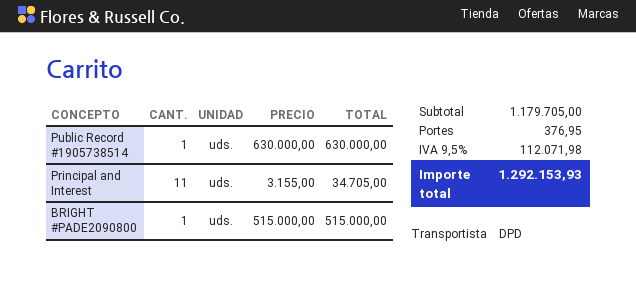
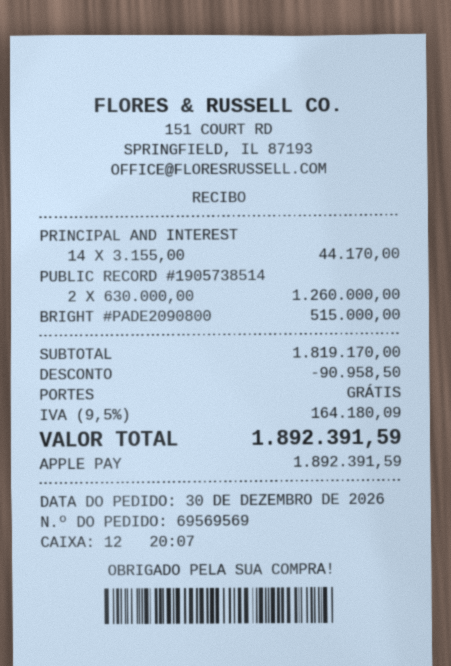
Public Record #1905738514: 1 x 630000.00 = 630000.00 -> 2 x 630000.00 = 1260000.00
Principal and Interest: 11 x 3155.00 = 34705.00 -> 14 x 3155.00 = 44170.00
subtotal: 1179705.00 -> 1819170.00
discount: none -> 90958.50
shipping: 376.95 -> 0.00
tax: 9.5% = 112071.98 -> 9.5% = 164180.09
total: 1292153.93 -> 1892391.59

